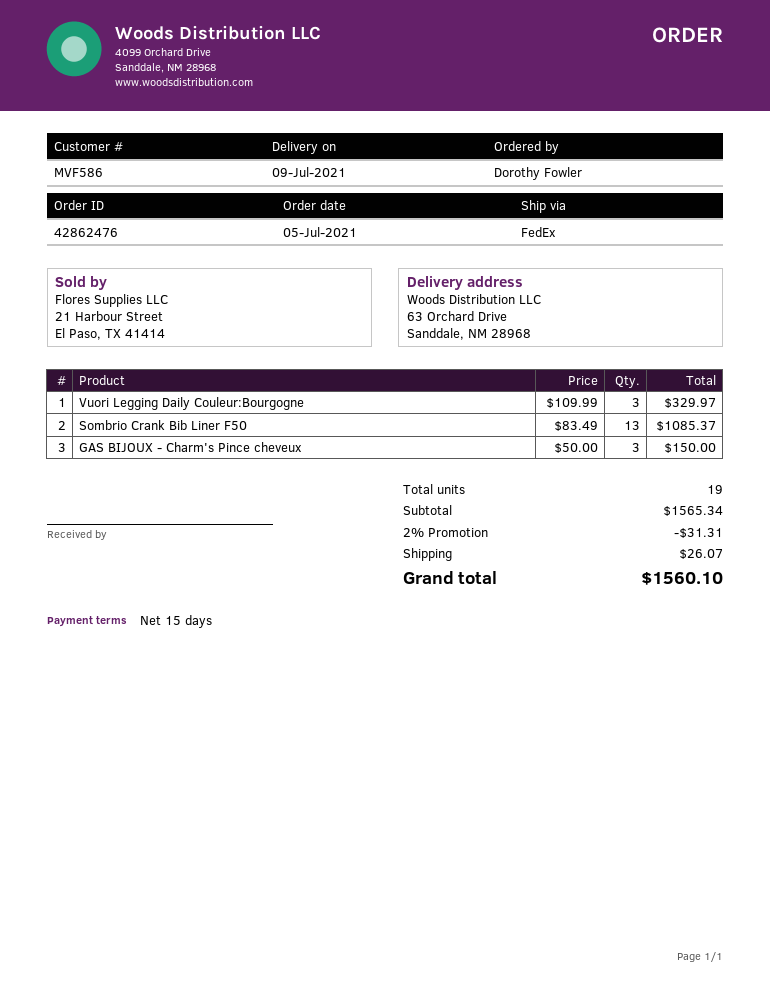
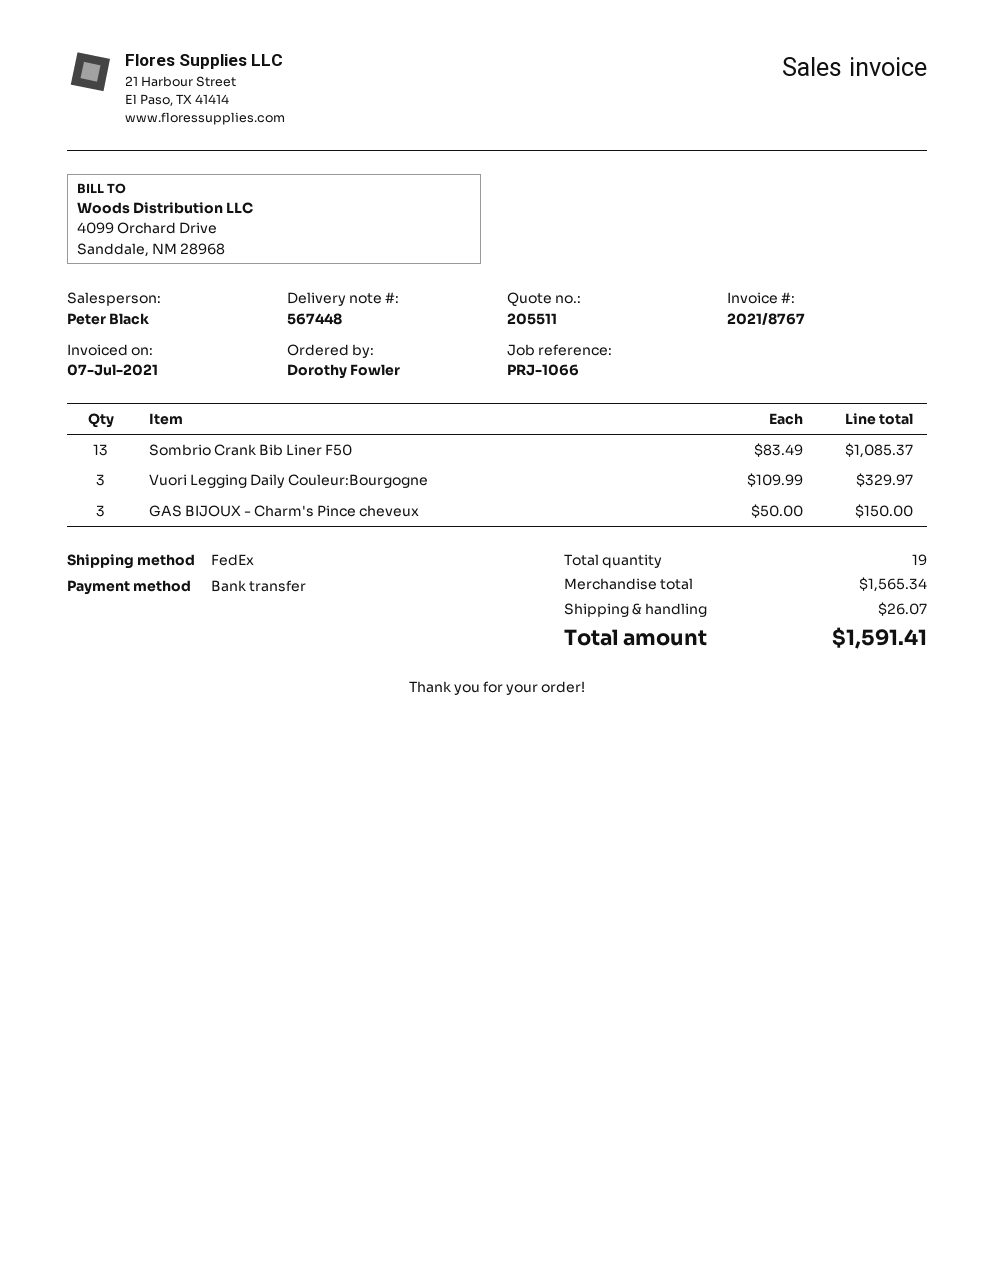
discount: 2% = 31.31 -> none
total: 1560.10 -> 1591.41

